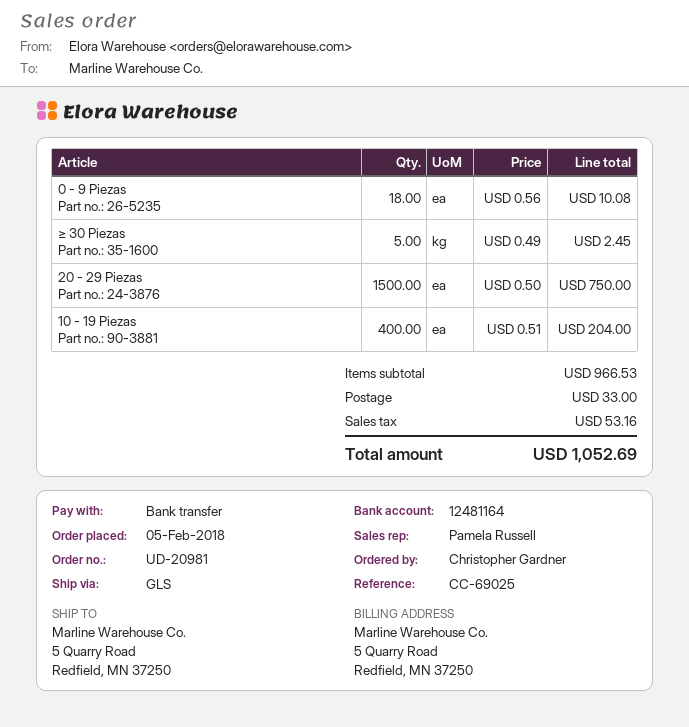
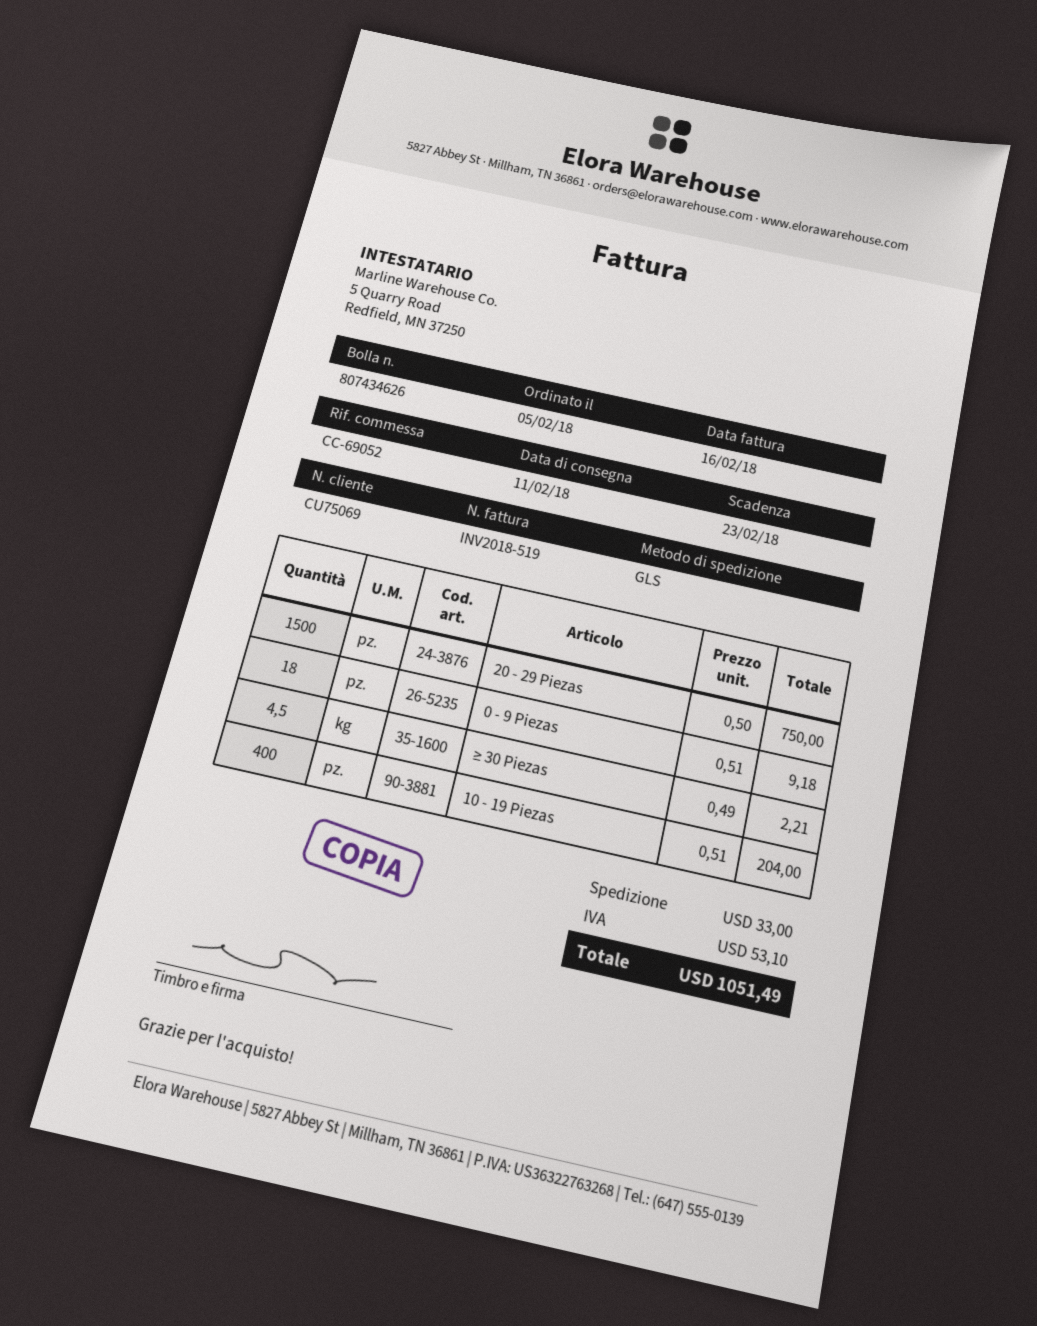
reference: CC-69025 -> CC-69052
0 - 9 Piezas: 18 x 0.56 = 10.08 -> 18 x 0.51 = 9.18
≥ 30 Piezas: 5 x 0.49 = 2.45 -> 4.5 x 0.49 = 2.21
tax: 53.16 -> 53.10
total: 1052.69 -> 1051.49

